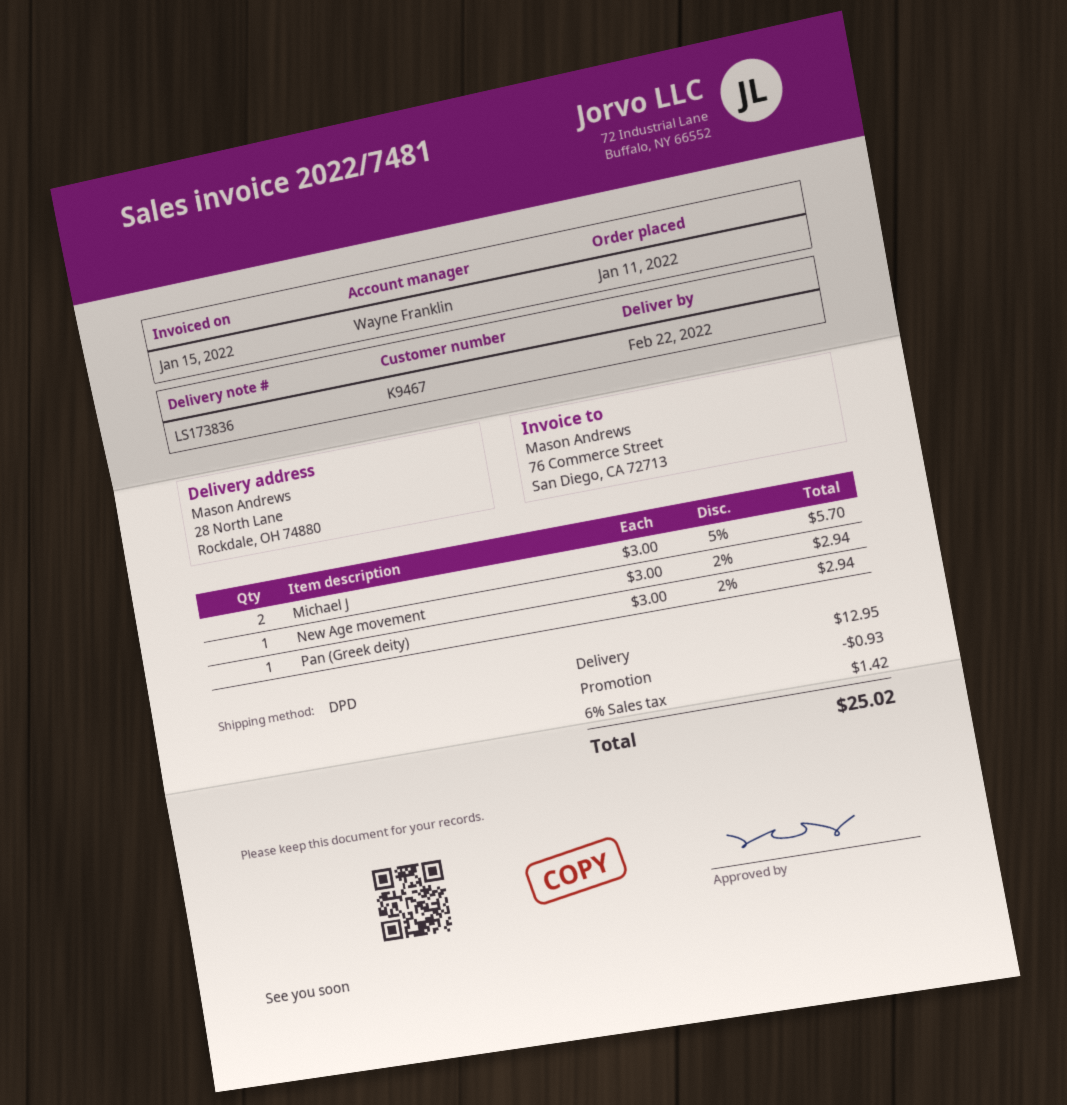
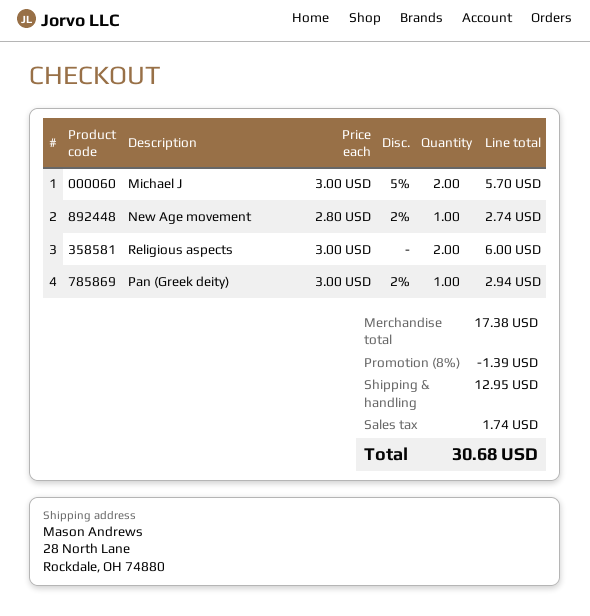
New Age movement: 1 x 3.00 - 2% = 2.94 -> 1 x 2.80 - 2% = 2.74
Religious aspects: none -> 2 x 3.00 = 6.00
discount: 0.93 -> 1.39
tax: 1.42 -> 1.74
total: 25.02 -> 30.68

